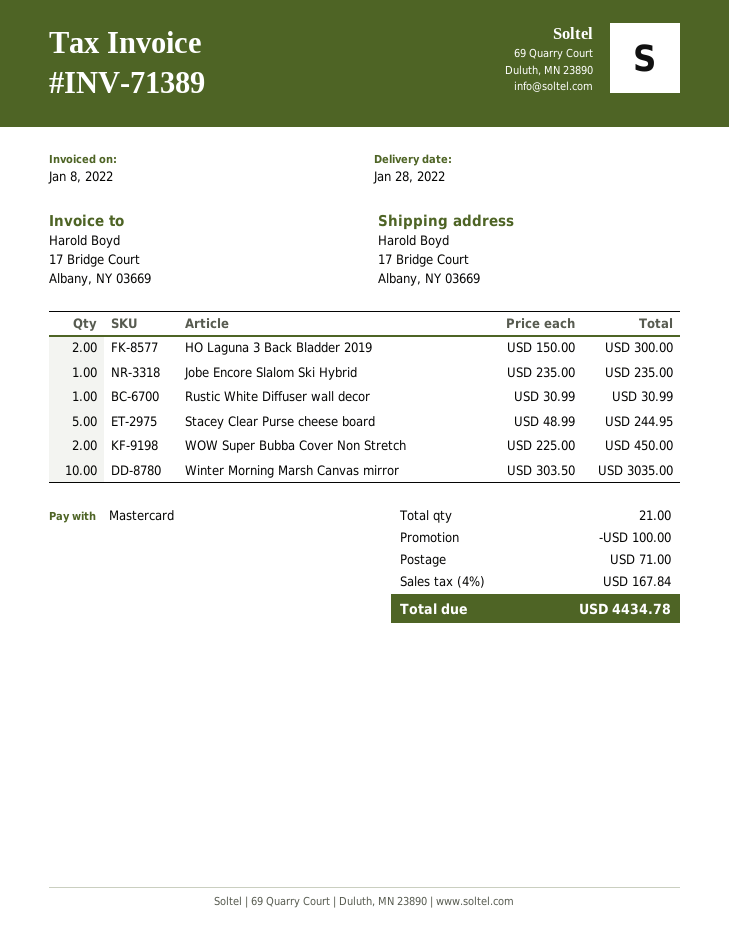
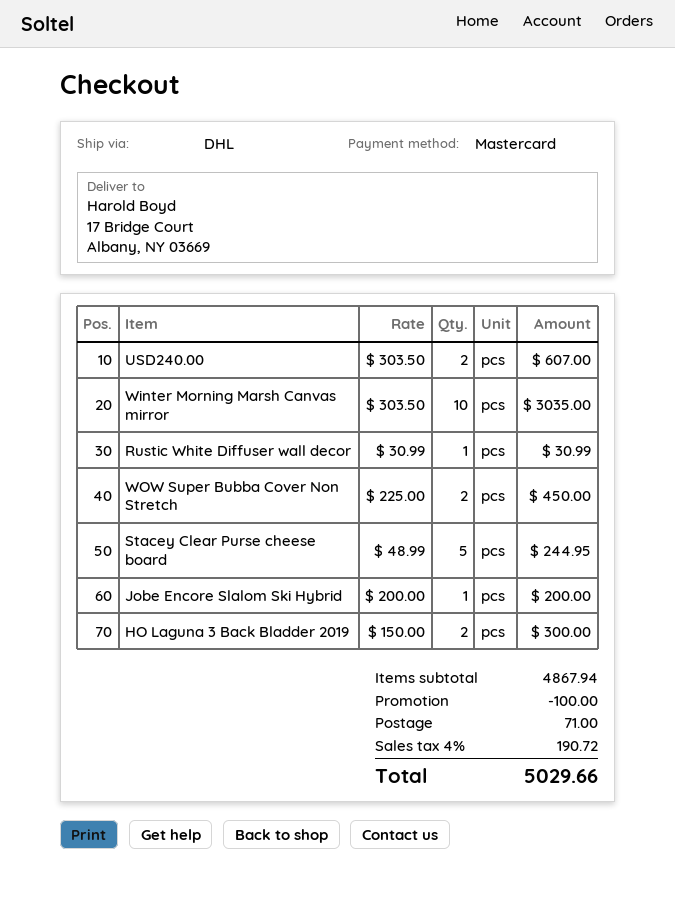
Jobe Encore Slalom Ski Hybrid: 1 x 235.00 = 235.00 -> 1 x 200.00 = 200.00
USD240.00: none -> 2 x 303.50 = 607.00
tax: 4% = 167.84 -> 4% = 190.72
total: 4434.78 -> 5029.66

